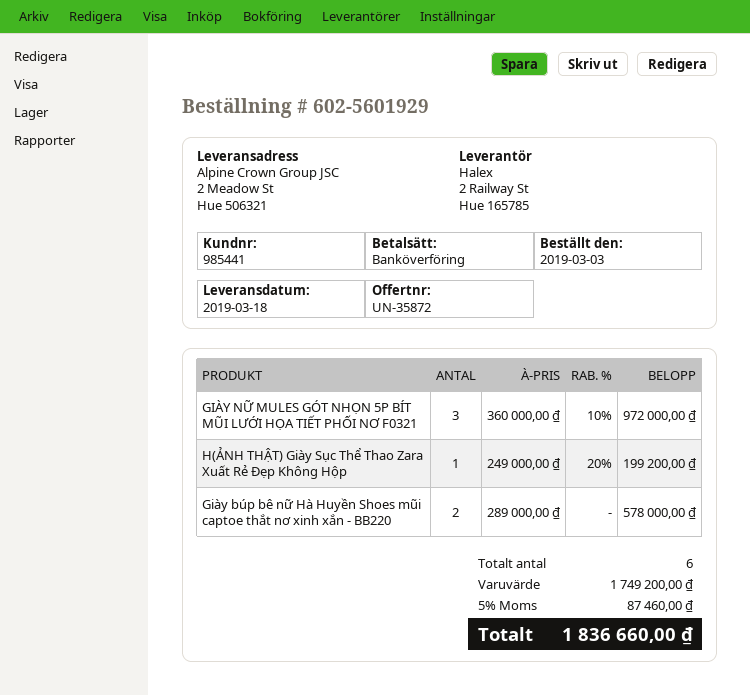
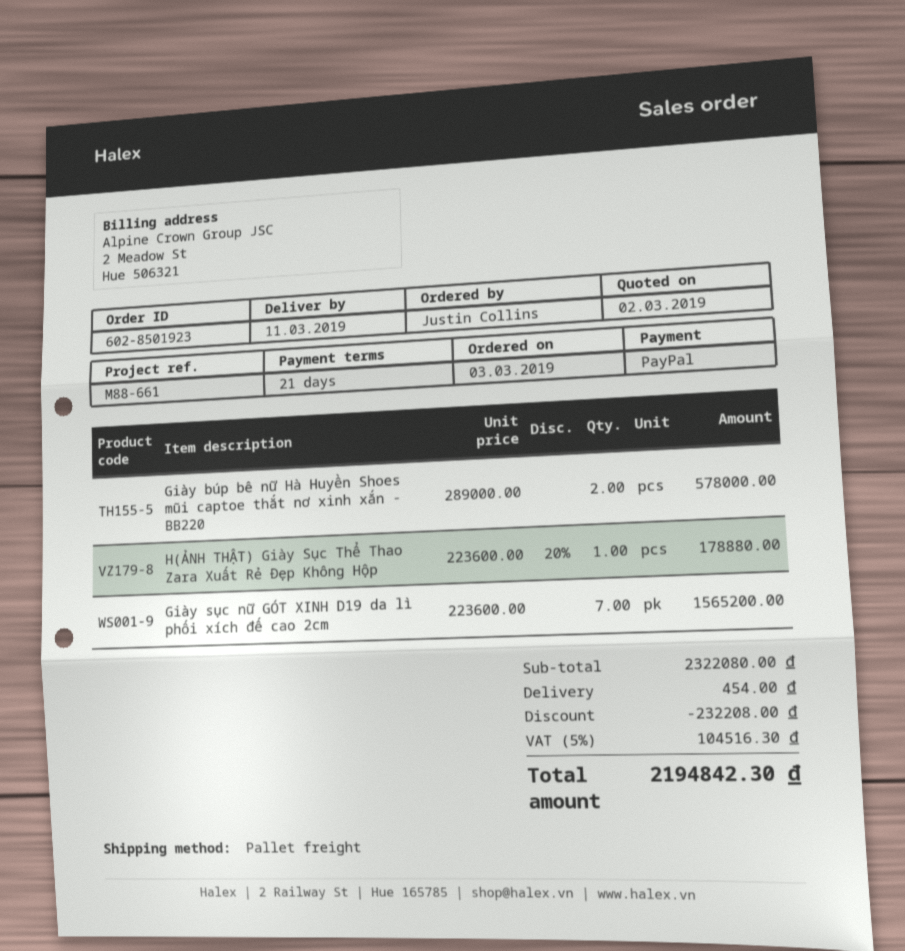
order number: 602-5601929 -> 602-8501923
delivery date: 2019-03-18 -> 2019-03-11
payment method: bank transfer -> PayPal
GIÀY NỮ MULES GÓT NHỌN 5P BÍT MŨI LƯỚI HỌA TIẾT PHỐI NƠ F0321: 3 x 360000.00 - 10% = 972000.00 -> none
H(ẢNH THẬT) Giày Sục Thể Thao Zara Xuất Rẻ Đẹp Không Hộp: 1 x 249000.00 - 20% = 199200.00 -> 1 x 223600.00 - 20% = 178880.00
Giày sục nữ GÓT XINH D19 da lì phối xích đế cao 2cm: none -> 7 x 223600.00 = 1565200.00
subtotal: 1749200.00 -> 2322080.00
discount: none -> 232208.00
shipping: none -> 454.00
tax: 5% = 87460.00 -> 5% = 104516.30
total: 1836660.00 -> 2194842.30

